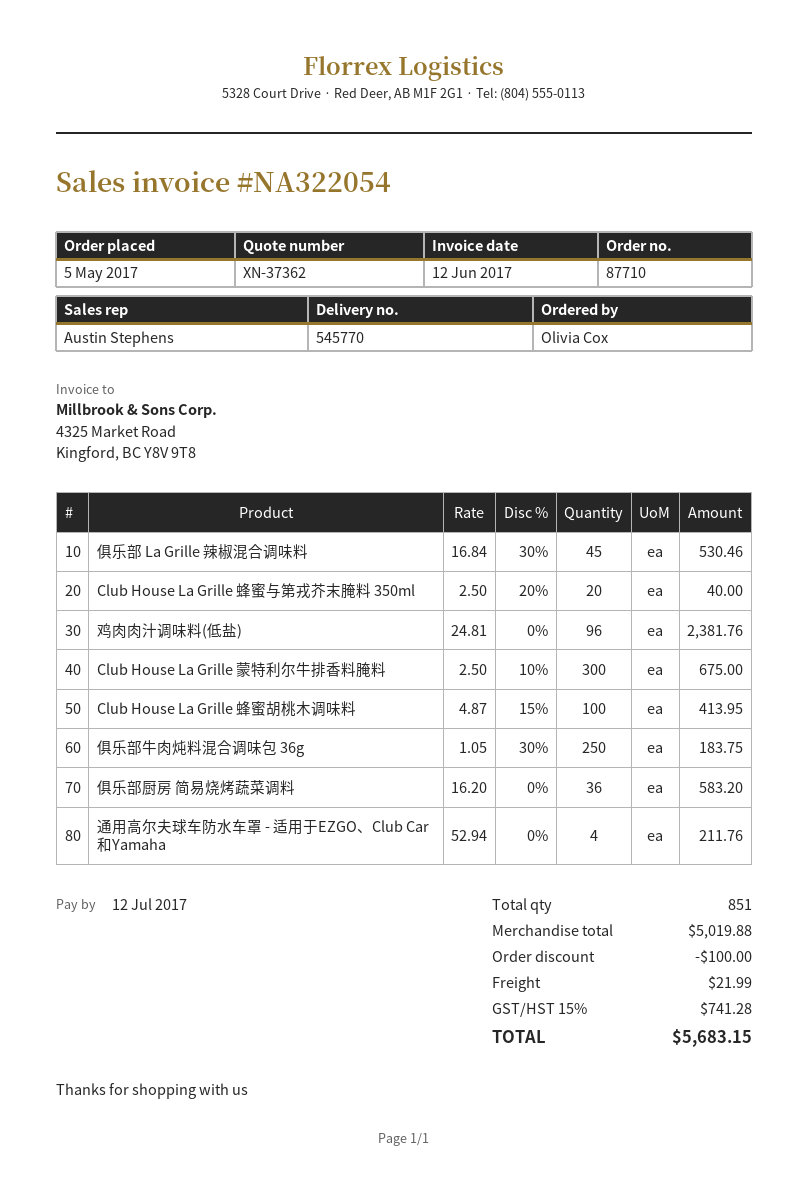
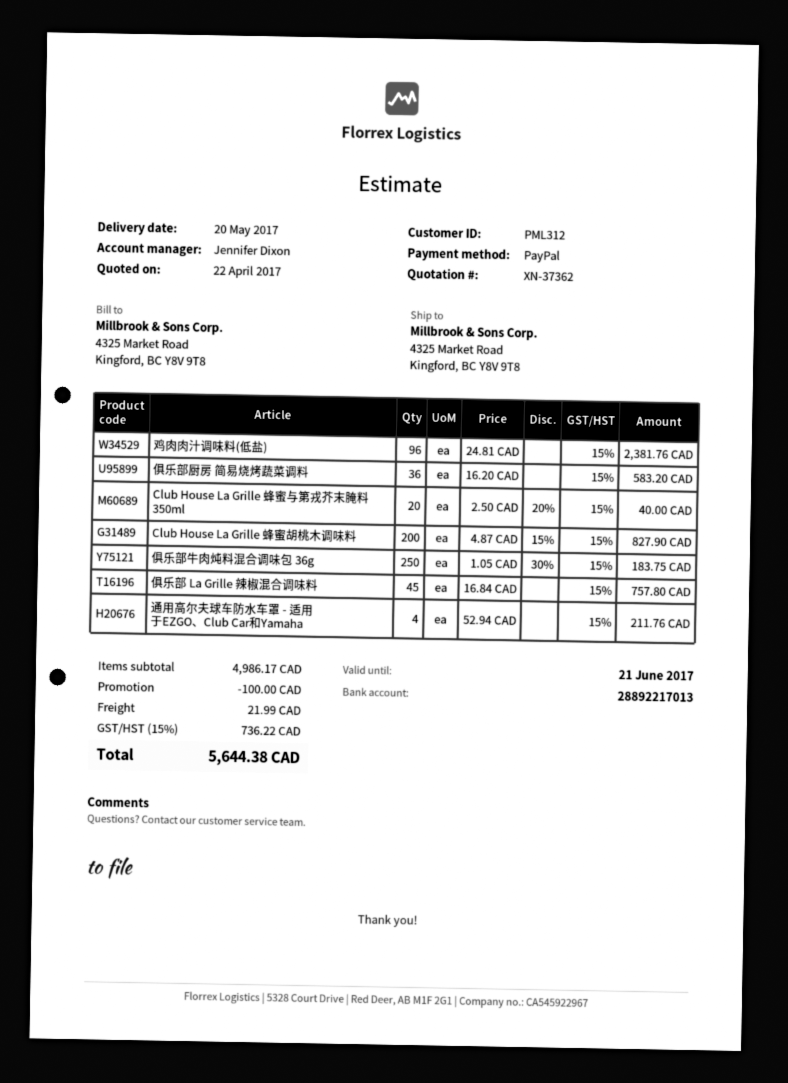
sales rep: Austin Stephens -> Jennifer Dixon
俱乐部 La Grille 辣椒混合调味料: 45 x 16.84 - 30% = 530.46 -> 45 x 16.84 = 757.80
Club House La Grille 蒙特利尔牛排香料腌料: 300 x 2.50 - 10% = 675.00 -> none
Club House La Grille 蜂蜜胡桃木调味料: 100 x 4.87 - 15% = 413.95 -> 200 x 4.87 - 15% = 827.90
subtotal: 5019.88 -> 4986.17
tax: 15% = 741.28 -> 15% = 736.22
total: 5683.15 -> 5644.38

